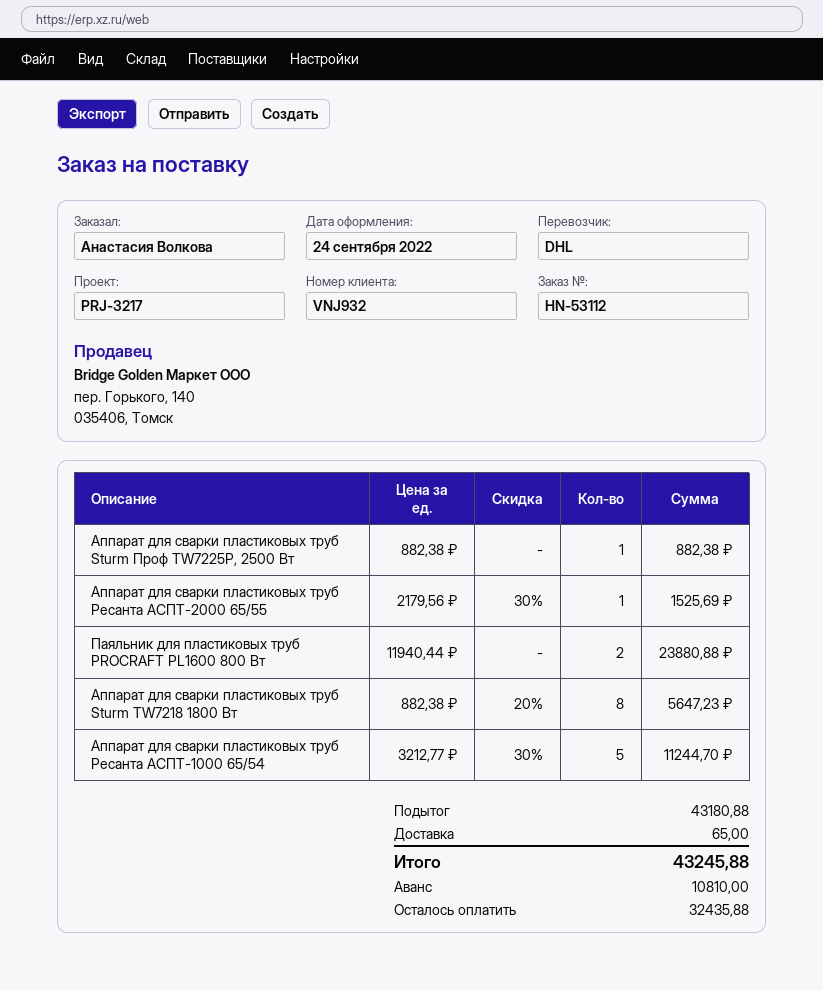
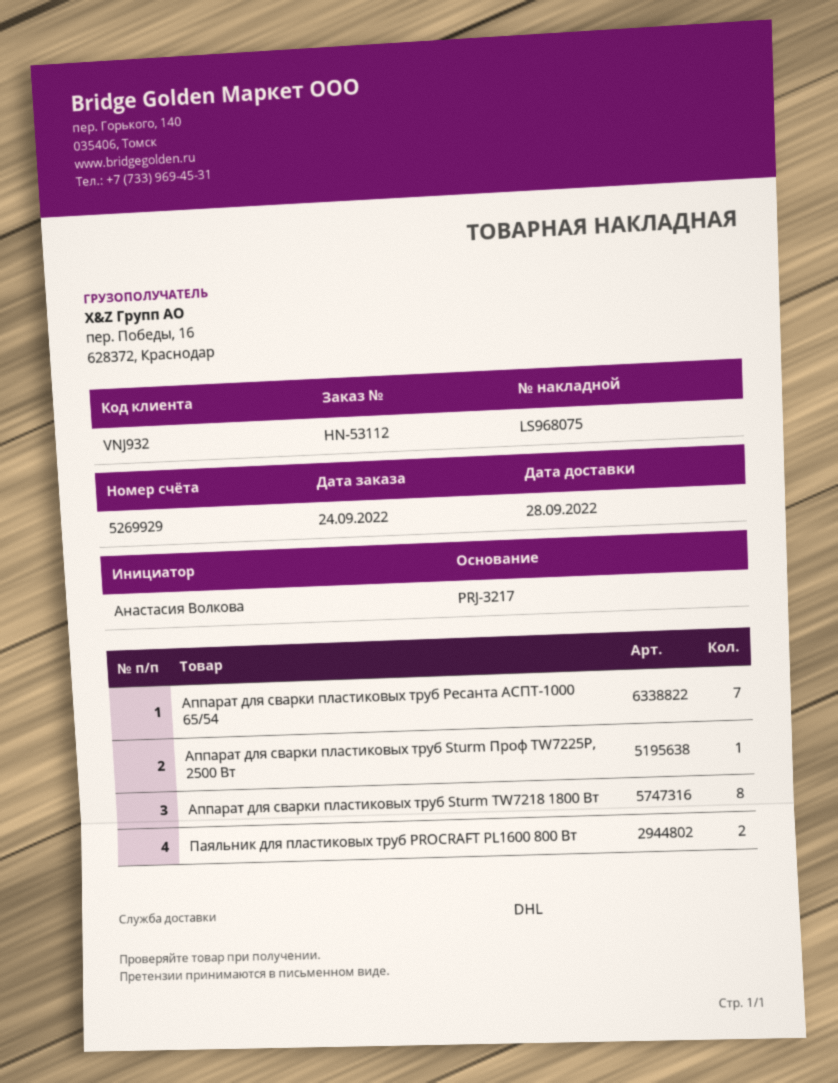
Аппарат для сварки пластиковых труб Ресанта АСПТ-2000 65/55: 1 -> none
Аппарат для сварки пластиковых труб Ресанта АСПТ-1000 65/54: 5 -> 7

